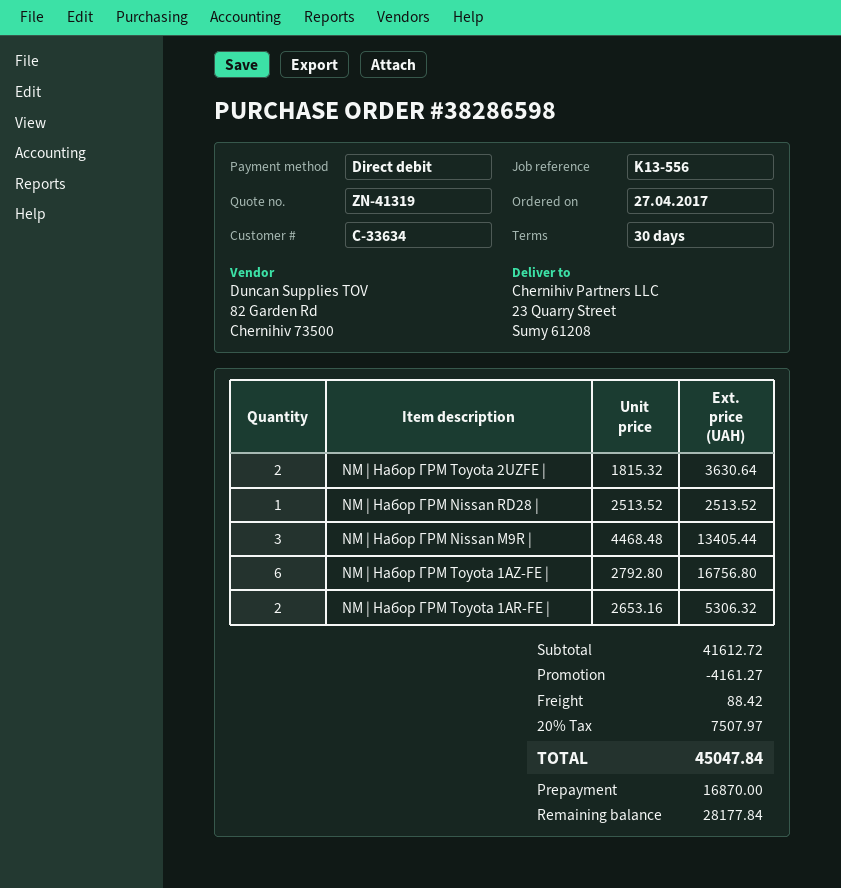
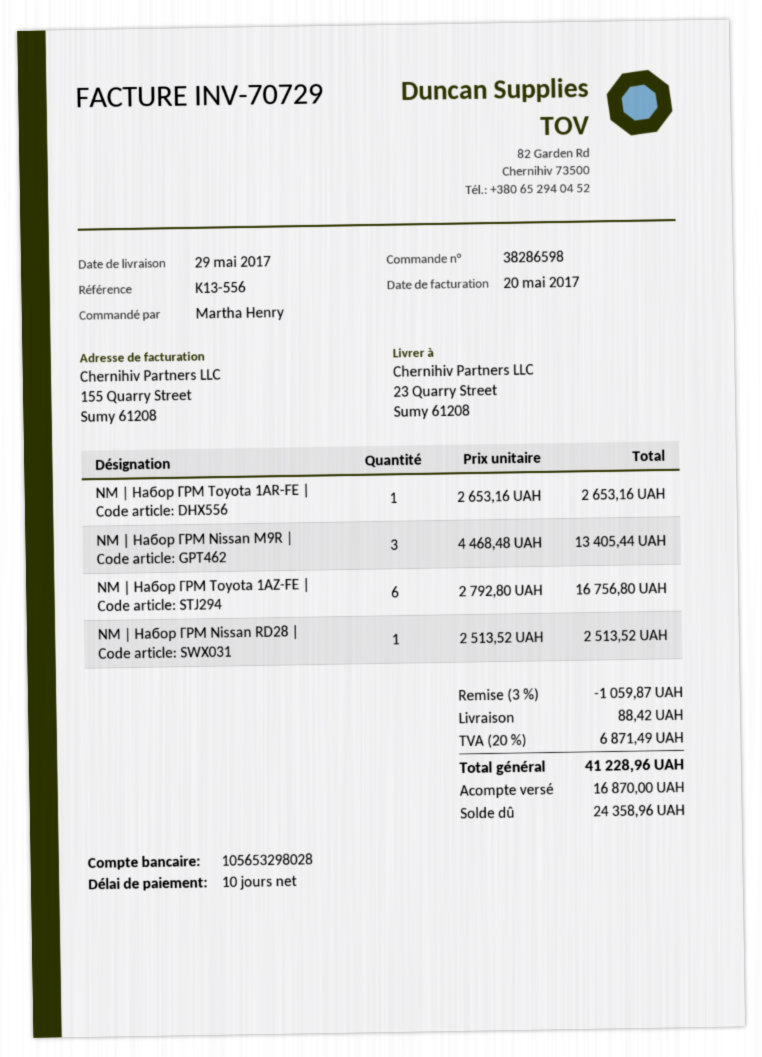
payment terms: 30 days -> 10 days
NM | Набор ГРМ Toyota 2UZFE |: 2 x 1815.32 = 3630.64 -> none
NM | Набор ГРМ Toyota 1AR-FE |: 2 x 2653.16 = 5306.32 -> 1 x 2653.16 = 2653.16
discount: 4161.27 -> 1059.87
tax: 20% = 7507.97 -> 20% = 6871.49
total: 45047.84 -> 41228.96
balance: 28177.84 -> 24358.96

